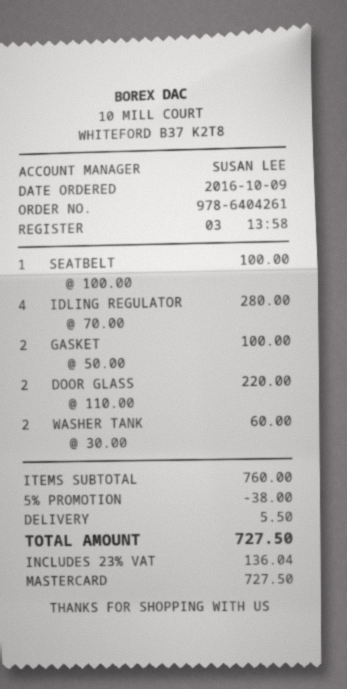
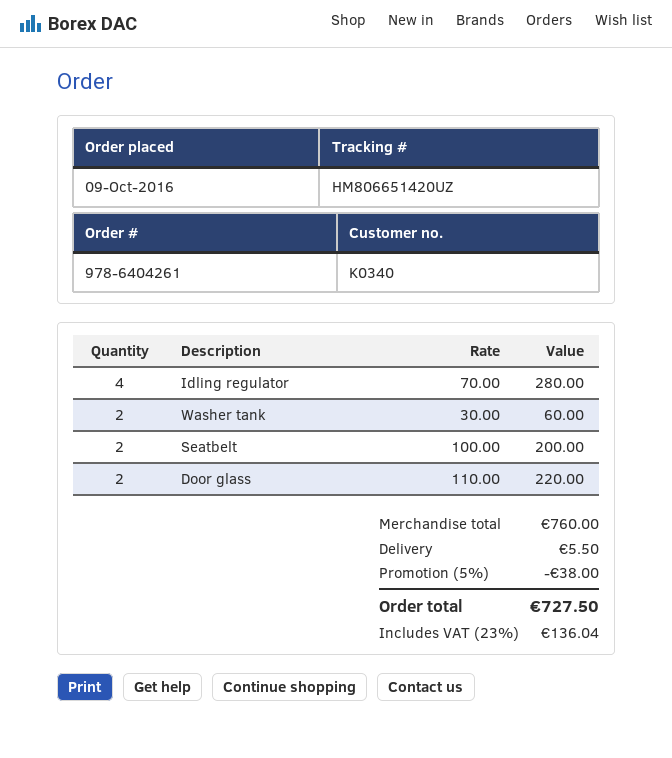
SEATBELT: 1 x 100.00 = 100.00 -> 2 x 100.00 = 200.00
GASKET: 2 x 50.00 = 100.00 -> none

